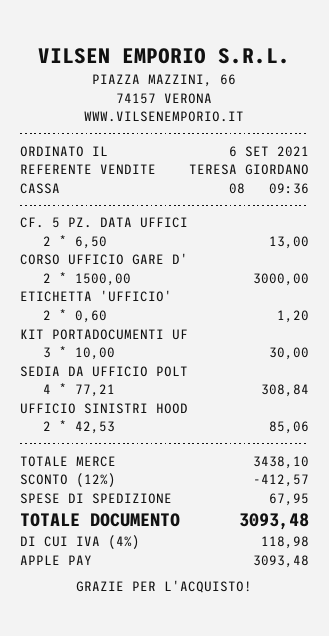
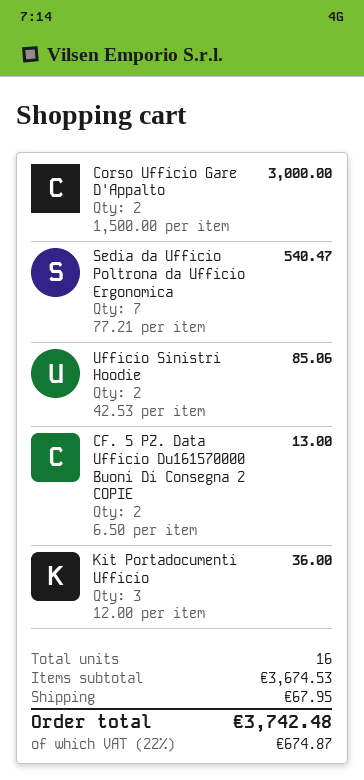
ETICHETTA 'UFFICIO': 2 x 0.60 = 1.20 -> none
KIT PORTADOCUMENTI UF: 3 x 10.00 = 30.00 -> 3 x 12.00 = 36.00
SEDIA DA UFFICIO POLT: 4 x 77.21 = 308.84 -> 7 x 77.21 = 540.47
subtotal: 3438.10 -> 3674.53
discount: 12% = 412.57 -> none
tax: 4% = 118.98 -> 22% = 674.87
total: 3093.48 -> 3742.48

